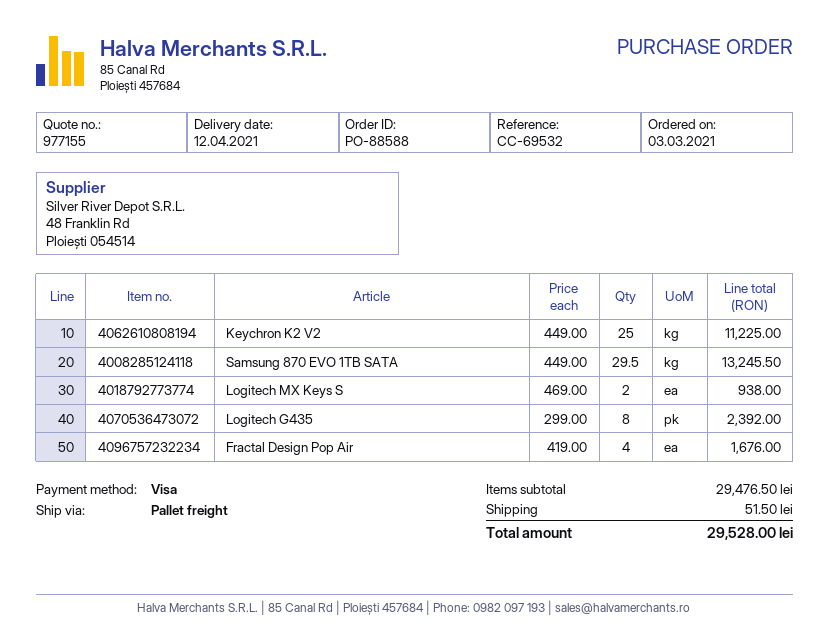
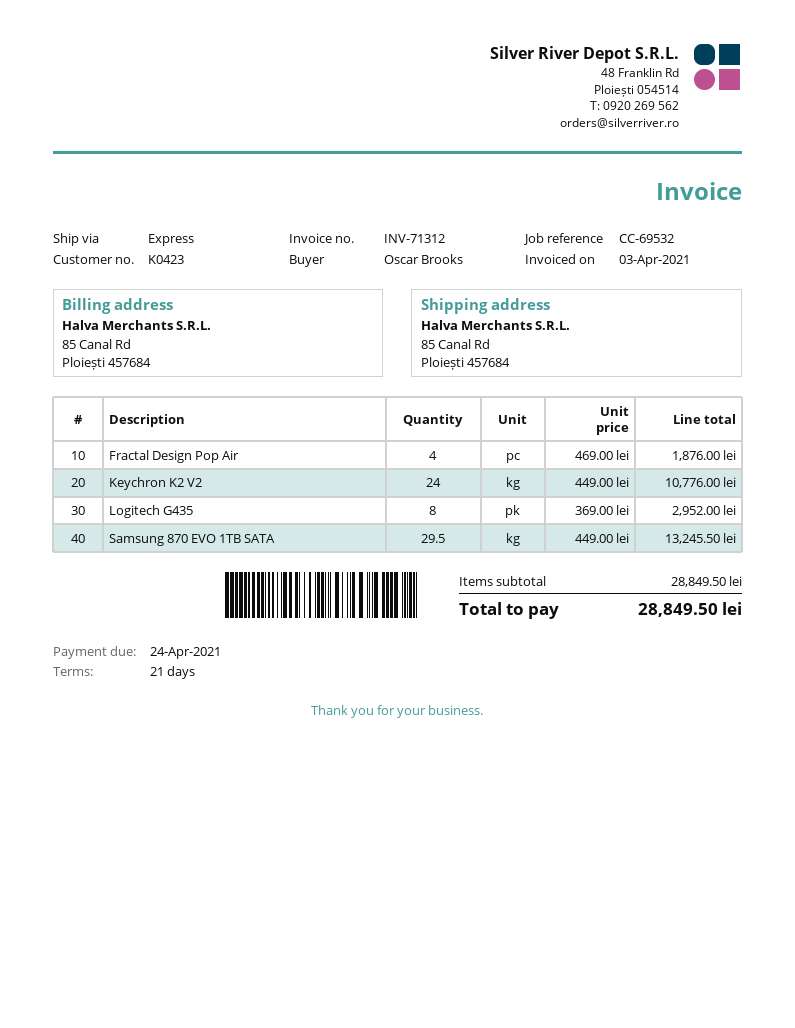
shipping method: pallet freight -> express
Keychron K2 V2: 25 x 449.00 = 11225.00 -> 24 x 449.00 = 10776.00
Logitech MX Keys S: 2 x 469.00 = 938.00 -> none
Logitech G435: 8 x 299.00 = 2392.00 -> 8 x 369.00 = 2952.00
Fractal Design Pop Air: 4 x 419.00 = 1676.00 -> 4 x 469.00 = 1876.00
subtotal: 29476.50 -> 28849.50
shipping: 51.50 -> none
total: 29528.00 -> 28849.50

